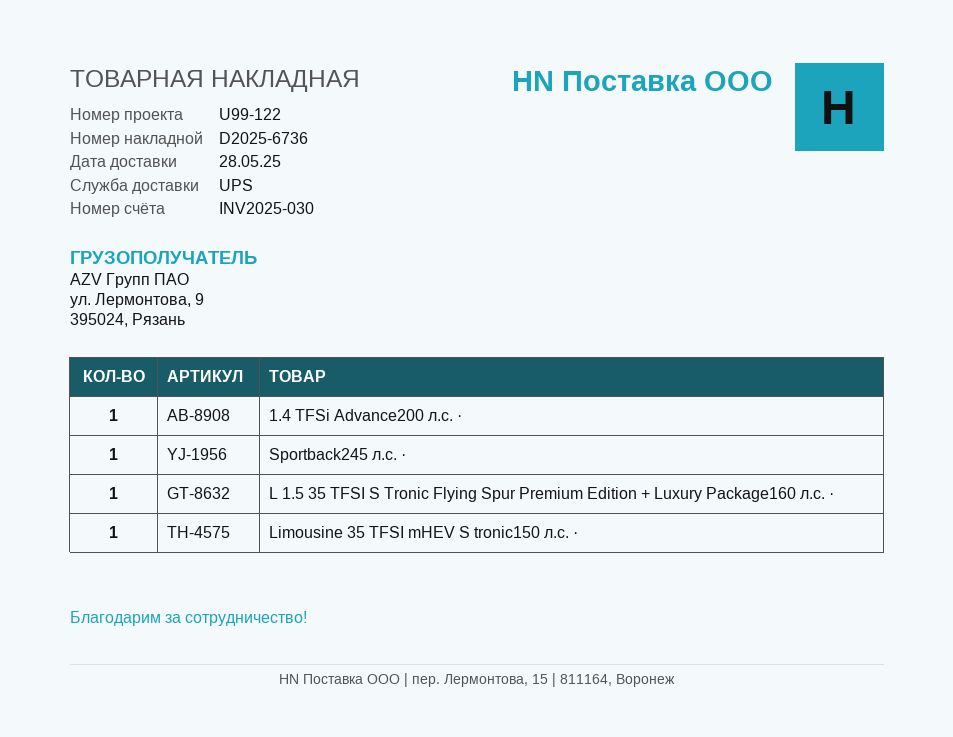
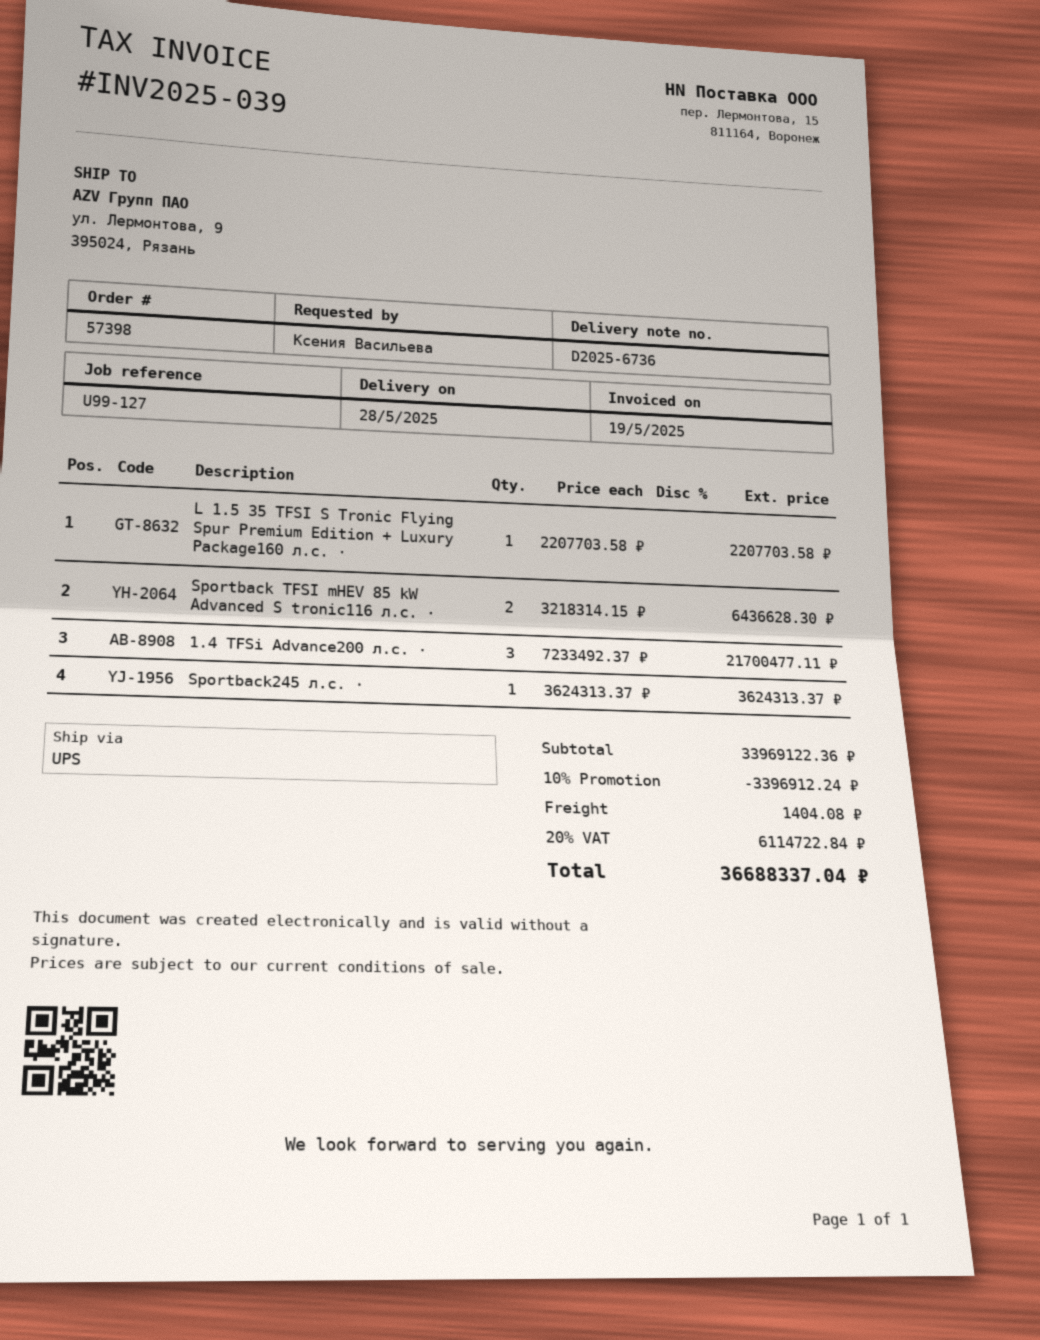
invoice number: INV2025-030 -> INV2025-039
reference: U99-122 -> U99-127
1.4 TFSi Advance200 л.с. ·: 1 -> 3
Limousine 35 TFSI mHEV S tronic150 л.с. ·: 1 -> none
Sportback TFSI mHEV 85 kW Advanced S tronic116 л.с. ·: none -> 2

